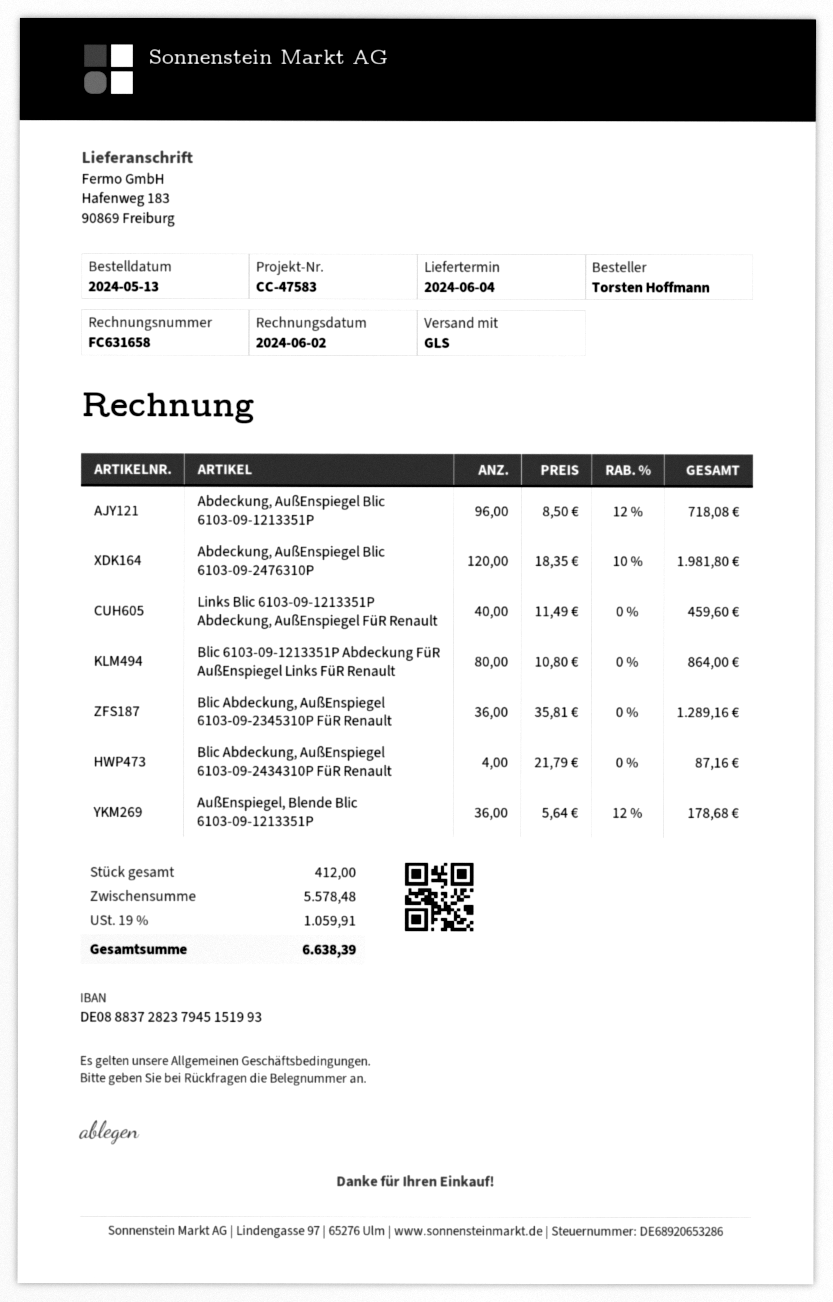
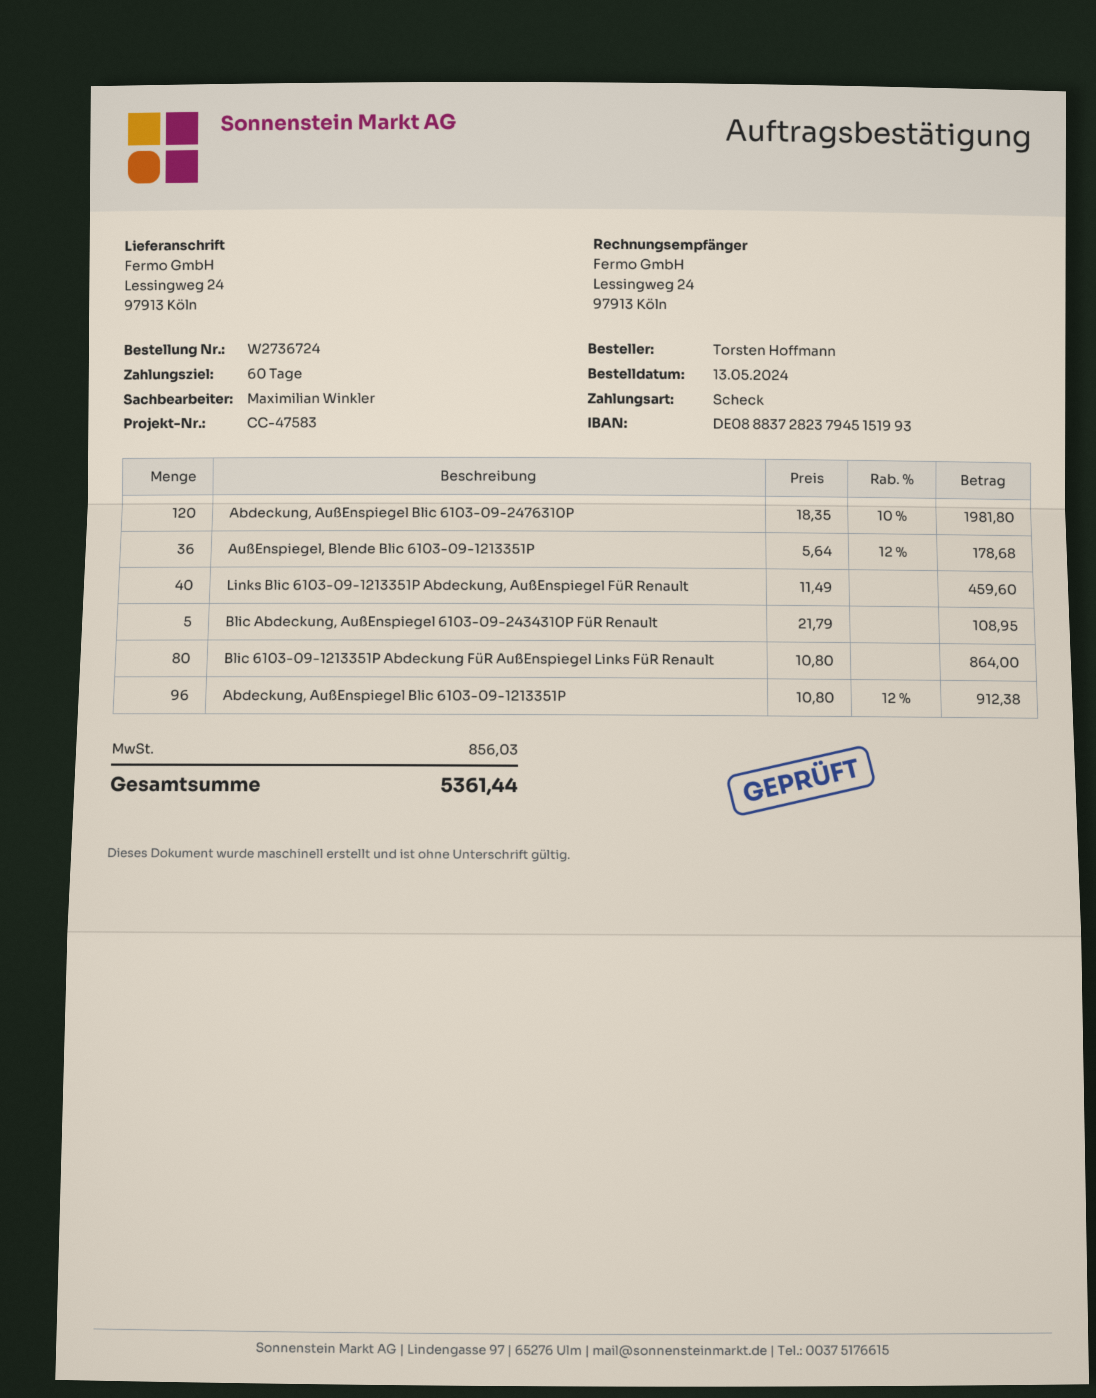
ship to: Hafenweg 183, 90869 Freiburg -> Lessingweg 24, 97913 Köln
Abdeckung, AußEnspiegel Blic 6103-09-1213351P: 96 x 8.50 - 12% = 718.08 -> 96 x 10.80 - 12% = 912.38
Blic Abdeckung, AußEnspiegel 6103-09-2345310P FüR Renault: 36 x 35.81 = 1289.16 -> none
Blic Abdeckung, AußEnspiegel 6103-09-2434310P FüR Renault: 4 x 21.79 = 87.16 -> 5 x 21.79 = 108.95
tax: 1059.91 -> 856.03
total: 6638.39 -> 5361.44

